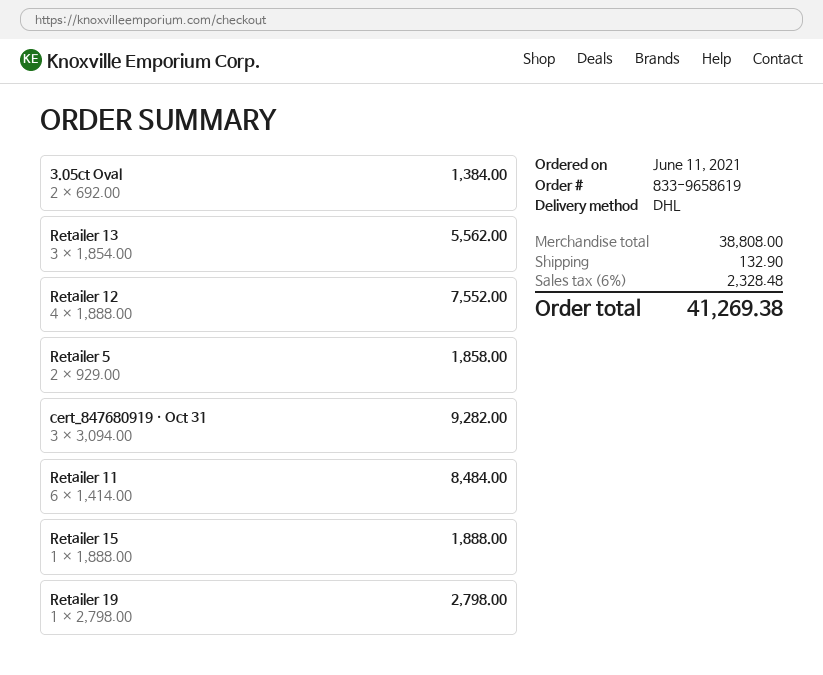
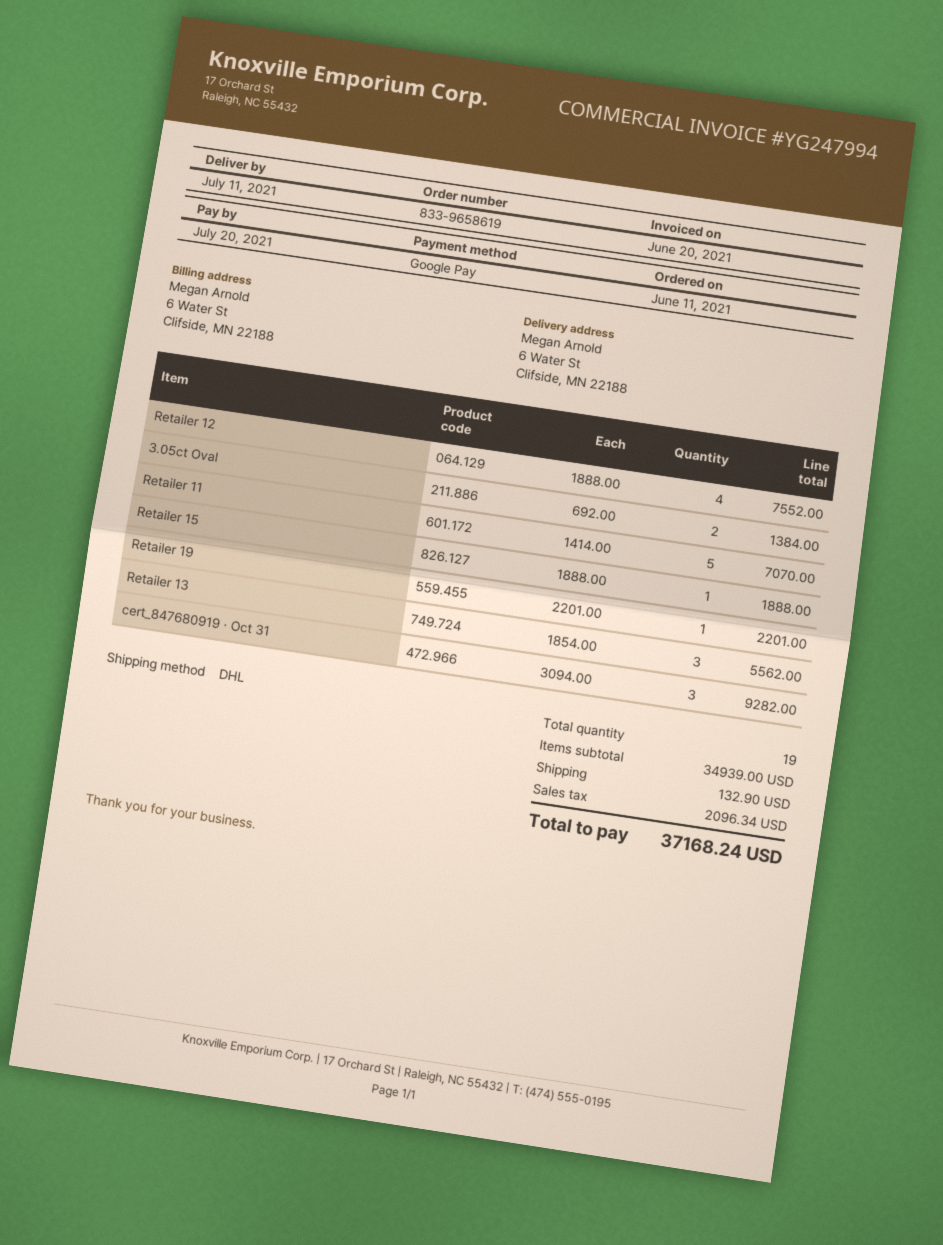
Retailer 5: 2 x 929.00 = 1858.00 -> none
Retailer 11: 6 x 1414.00 = 8484.00 -> 5 x 1414.00 = 7070.00
Retailer 19: 1 x 2798.00 = 2798.00 -> 1 x 2201.00 = 2201.00
subtotal: 38808.00 -> 34939.00
tax: 2328.48 -> 2096.34
total: 41269.38 -> 37168.24

